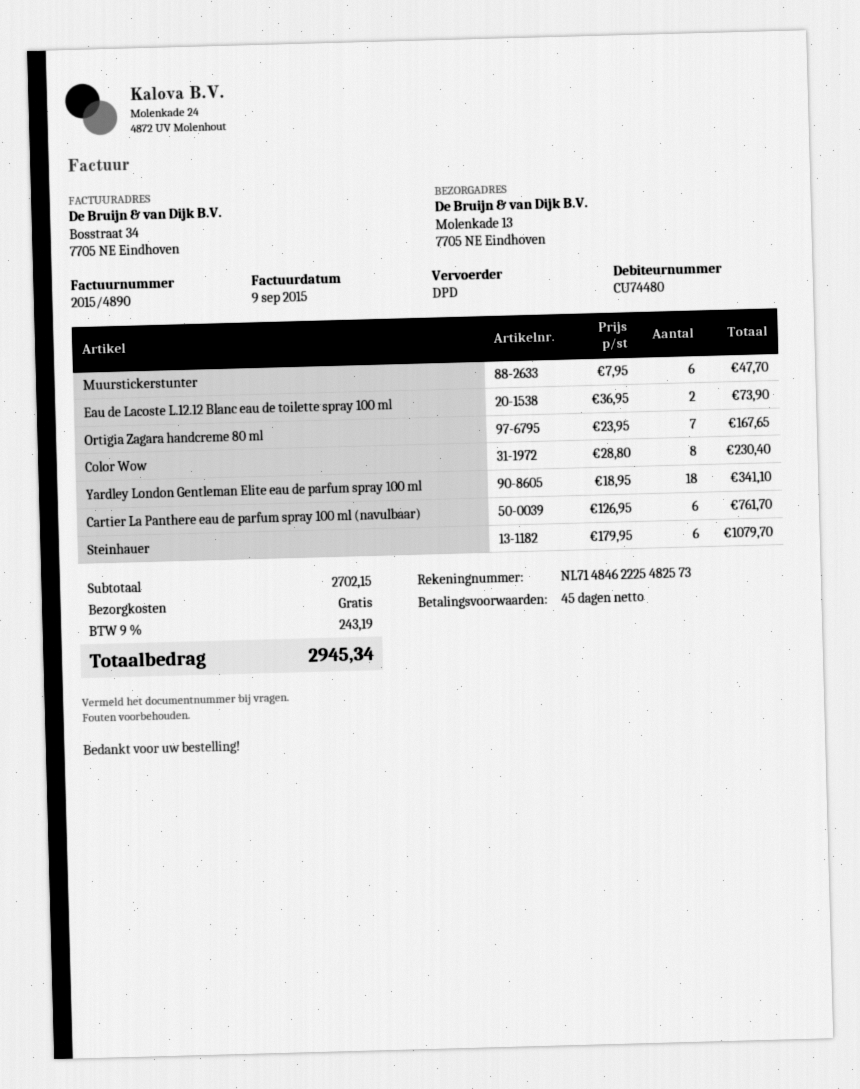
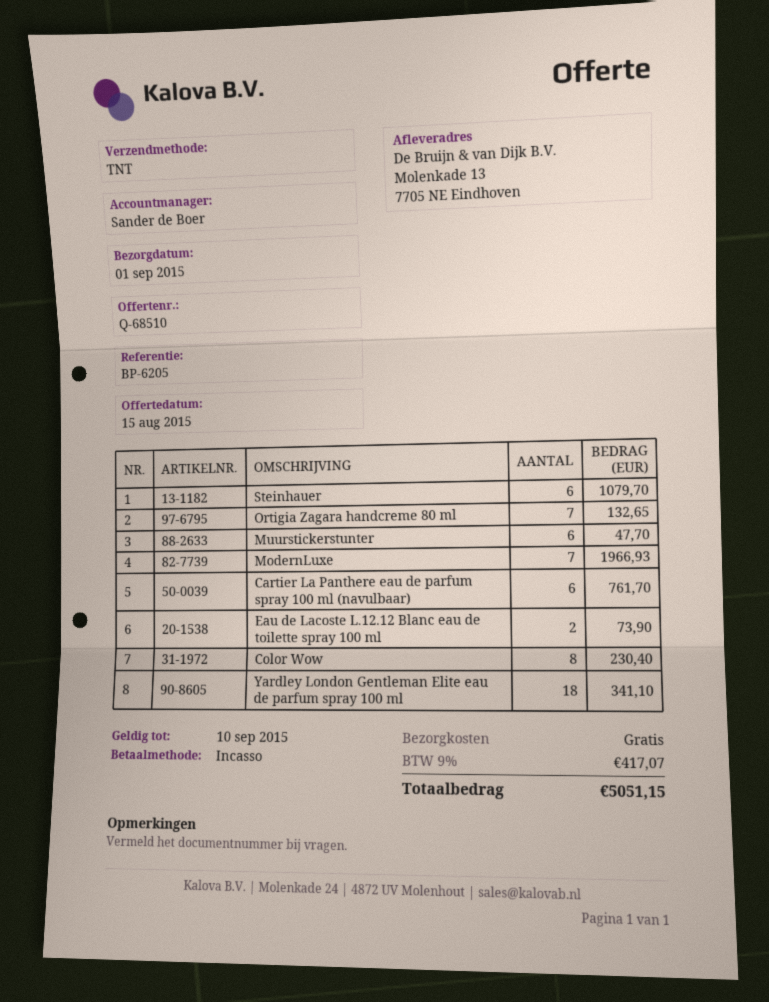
shipping method: DPD -> TNT
Ortigia Zagara handcreme 80 ml: 7 for 167.65 -> 7 for 132.65
ModernLuxe: none -> 7 for 1966.93
tax: 9% = 243.19 -> 9% = 417.07
total: 2945.34 -> 5051.15

